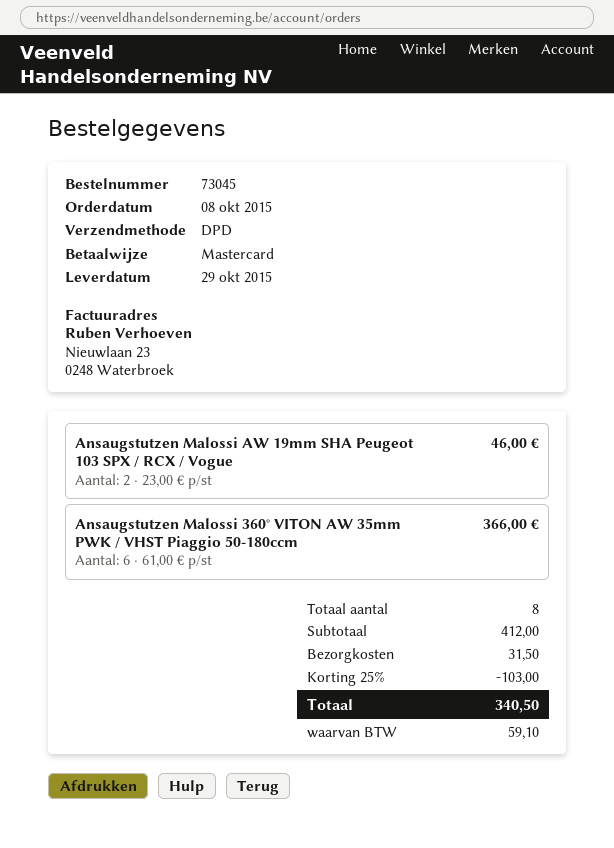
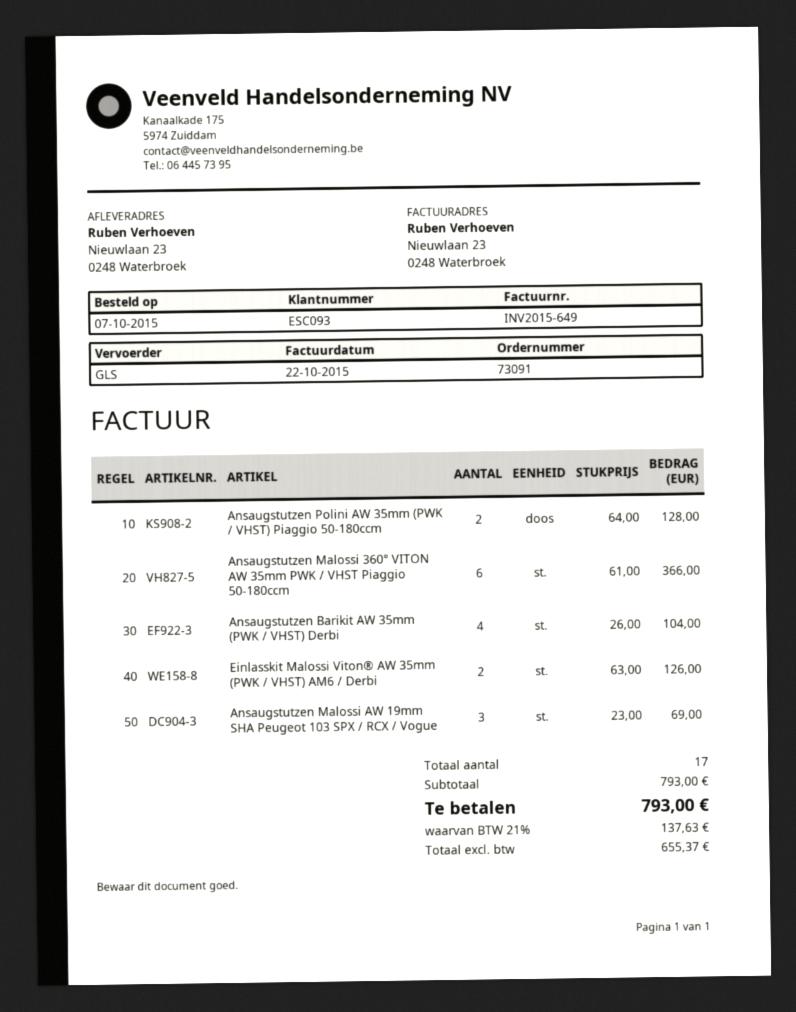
order number: 73045 -> 73091
order date: 2015-10-08 -> 2015-10-07
shipping method: DPD -> GLS
Ansaugstutzen Malossi AW 19mm SHA Peugeot 103 SPX / RCX / Vogue: 2 x 23.00 = 46.00 -> 3 x 23.00 = 69.00
Ansaugstutzen Polini AW 35mm (PWK / VHST) Piaggio 50-180ccm: none -> 2 x 64.00 = 128.00
Ansaugstutzen Barikit AW 35mm (PWK / VHST) Derbi: none -> 4 x 26.00 = 104.00
Einlasskit Malossi Viton® AW 35mm (PWK / VHST) AM6 / Derbi: none -> 2 x 63.00 = 126.00
total quantity: 8 -> 17
subtotal: 412.00 -> 793.00
discount: 25% = 103.00 -> none
shipping: 31.50 -> none
tax: 59.10 -> 137.63
total: 340.50 -> 793.00

